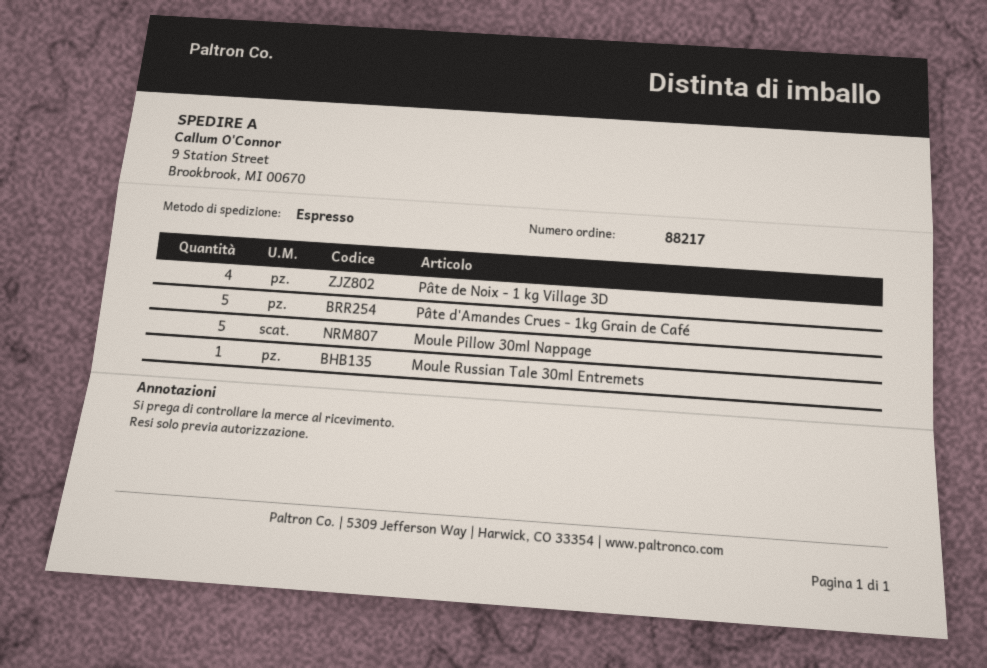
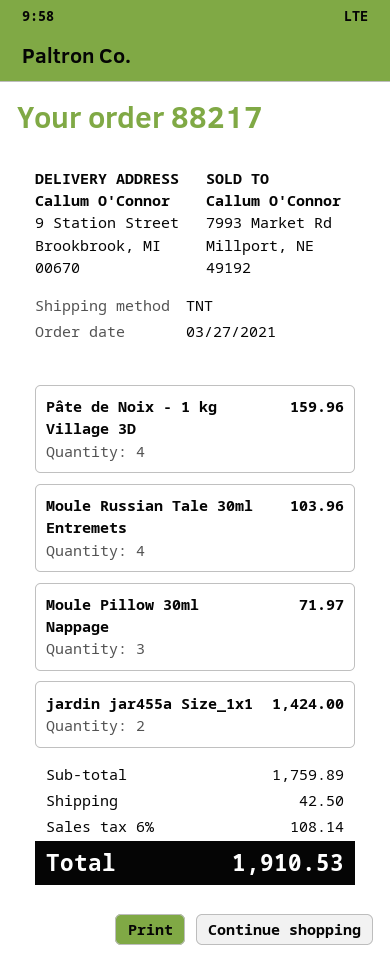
shipping method: express -> TNT
Pâte d'Amandes Crues - 1kg Grain de Café: 5 -> none
Moule Pillow 30ml Nappage: 5 -> 3
Moule Russian Tale 30ml Entremets: 1 -> 4
jardin jar455a Size_1x1: none -> 2

